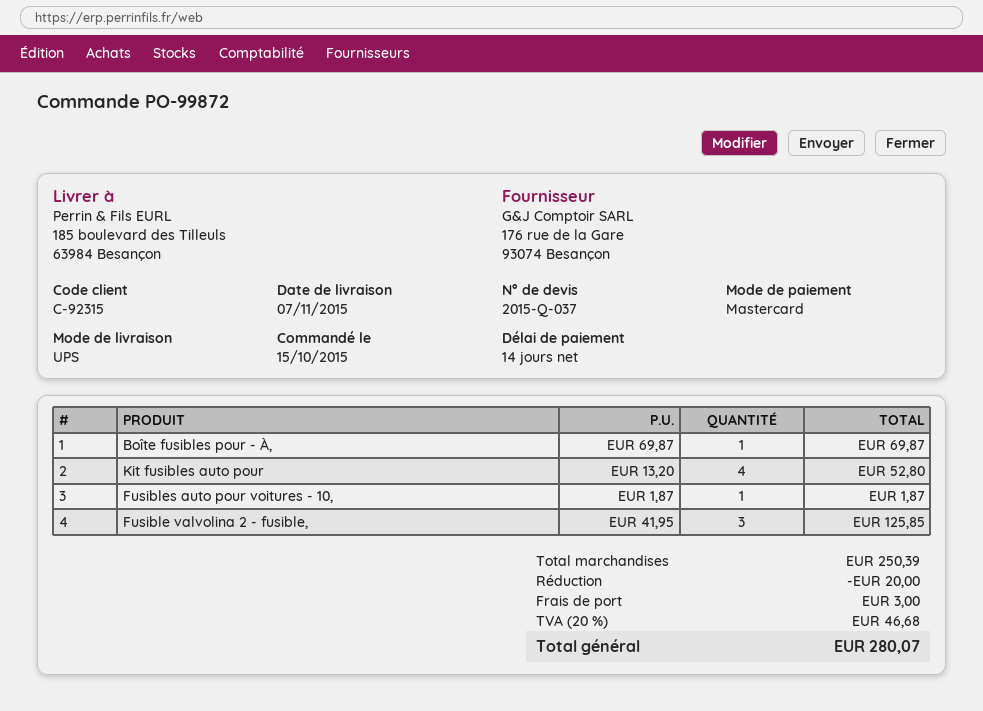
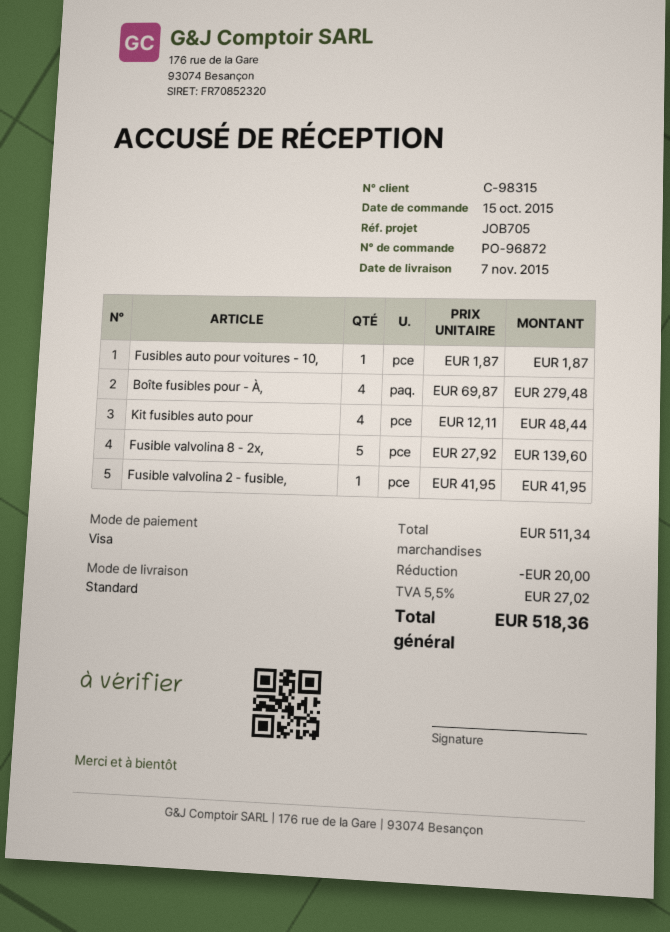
order number: PO-99872 -> PO-96872
customer number: C-92315 -> C-98315
payment method: Mastercard -> Visa
shipping method: UPS -> standard
Boîte fusibles pour - À,: 1 x 69.87 = 69.87 -> 4 x 69.87 = 279.48
Kit fusibles auto pour: 4 x 13.20 = 52.80 -> 4 x 12.11 = 48.44
Fusible valvolina 2 - fusible,: 3 x 41.95 = 125.85 -> 1 x 41.95 = 41.95
Fusible valvolina 8 - 2x,: none -> 5 x 27.92 = 139.60
subtotal: 250.39 -> 511.34
shipping: 3.00 -> none
tax: 20% = 46.68 -> 5.5% = 27.02
total: 280.07 -> 518.36

